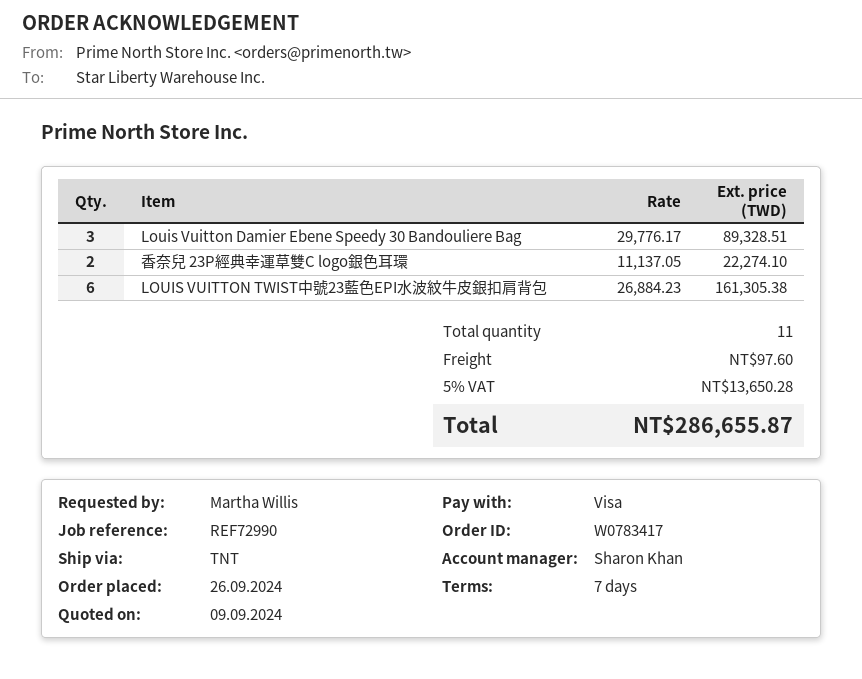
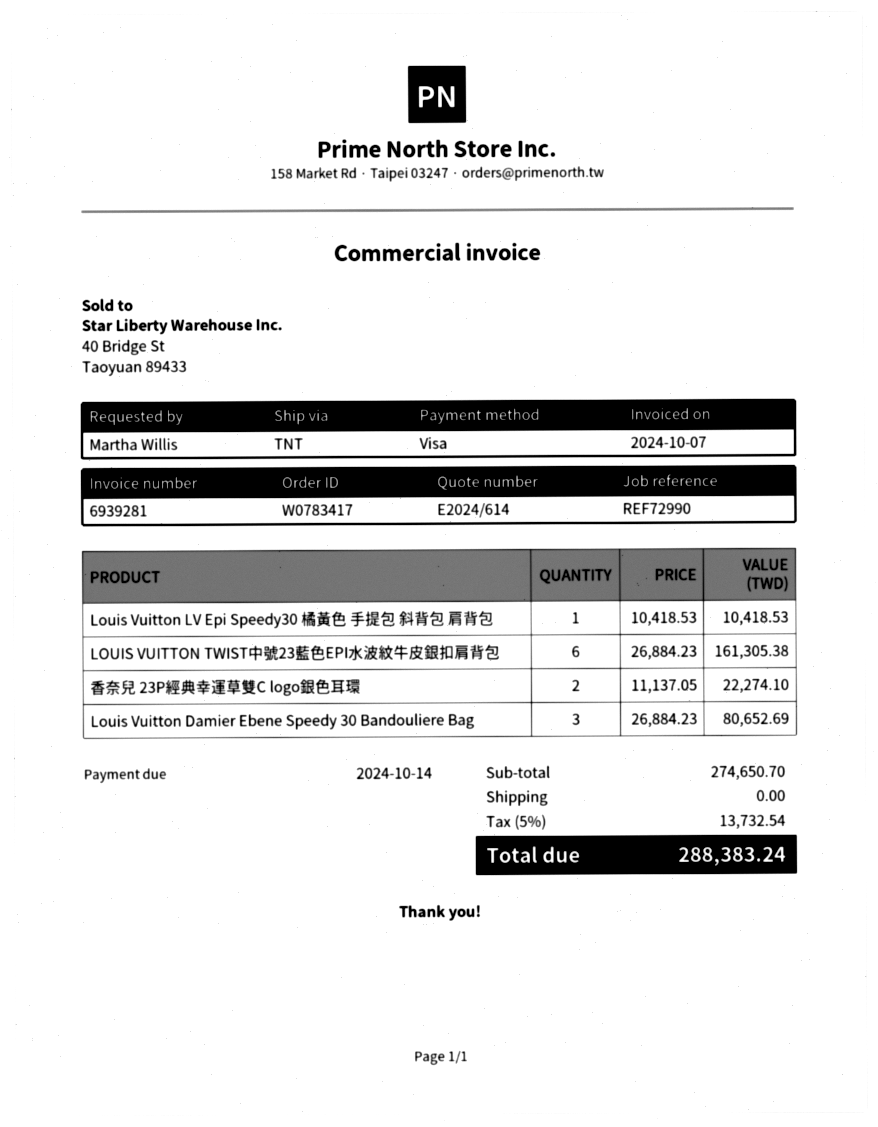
Louis Vuitton Damier Ebene Speedy 30 Bandouliere Bag: 3 x 29776.17 = 89328.51 -> 3 x 26884.23 = 80652.69
Louis Vuitton LV Epi Speedy30 橘黃色 手提包 斜背包 肩背包: none -> 1 x 10418.53 = 10418.53
shipping: 97.60 -> 0.00
tax: 5% = 13650.28 -> 5% = 13732.54
total: 286655.87 -> 288383.24

